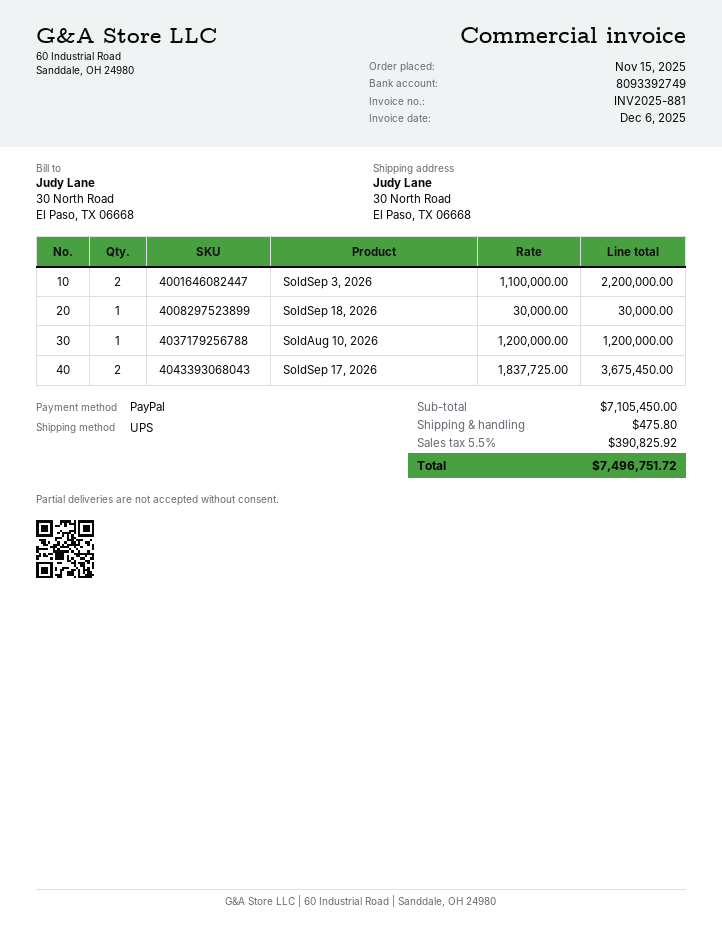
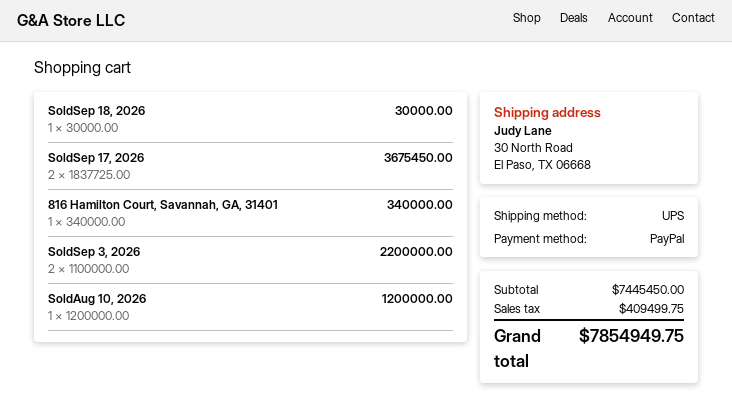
816 Hamilton Court, Savannah, GA, 31401: none -> 1 x 340000.00 = 340000.00
subtotal: 7105450.00 -> 7445450.00
shipping: 475.80 -> none
tax: 390825.92 -> 409499.75
total: 7496751.72 -> 7854949.75

